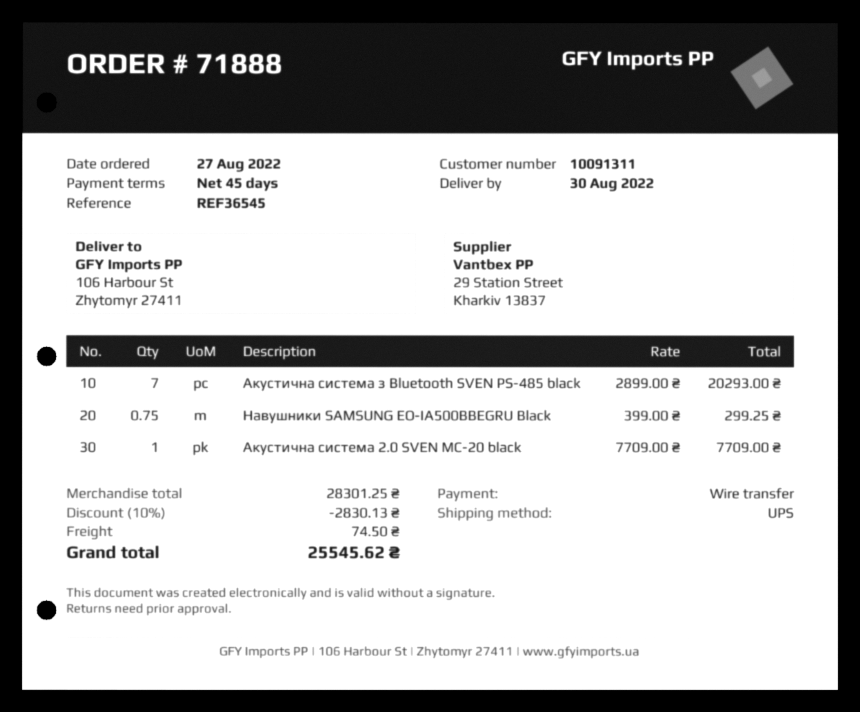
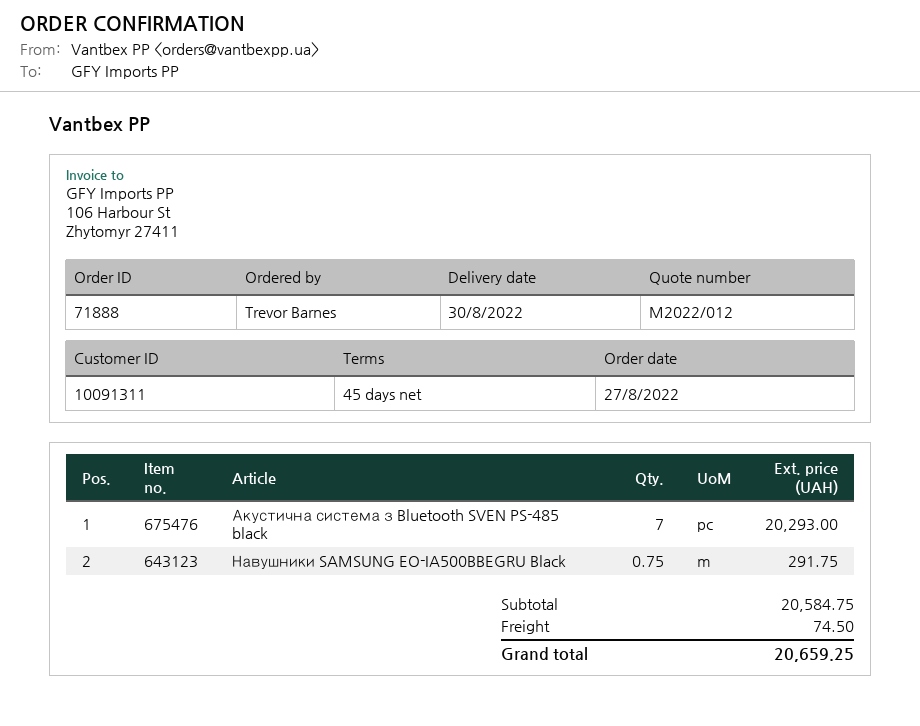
Навушники SAMSUNG EO-IA500BBEGRU Black: 0.75 for 299.25 -> 0.75 for 291.75
Акустична система 2.0 SVEN MC-20 black: 1 for 7709.00 -> none
subtotal: 28301.25 -> 20584.75
discount: 10% = 2830.13 -> none
total: 25545.62 -> 20659.25

